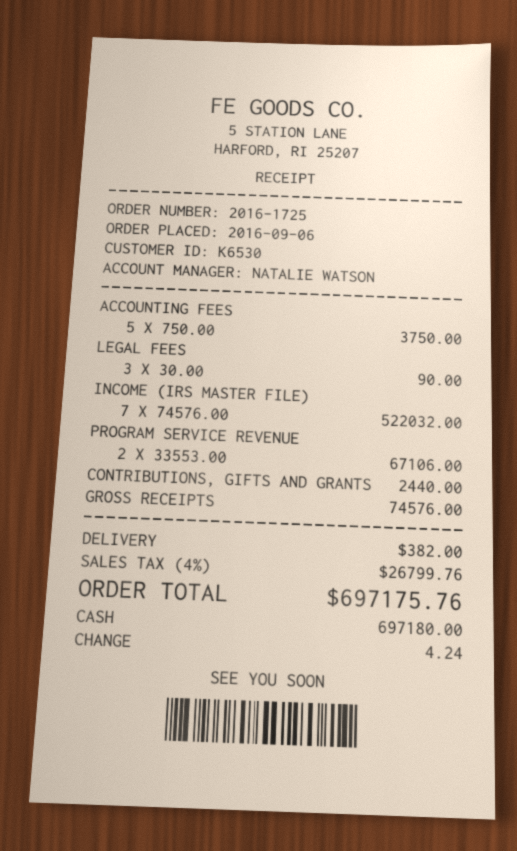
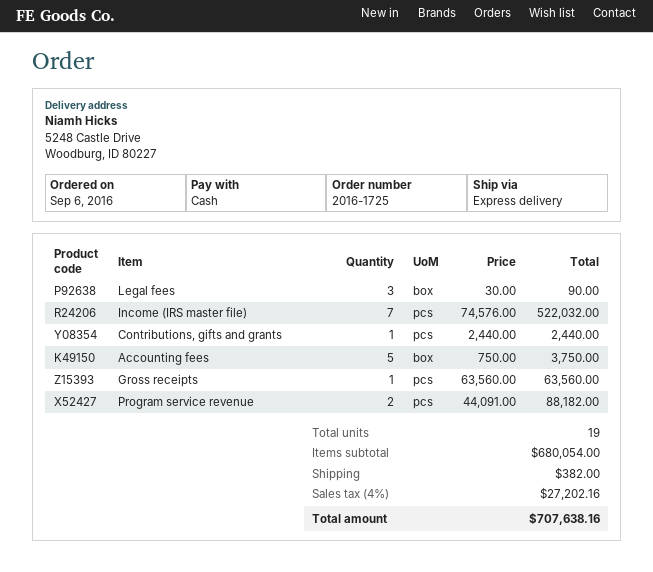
PROGRAM SERVICE REVENUE: 2 x 33553.00 = 67106.00 -> 2 x 44091.00 = 88182.00
GROSS RECEIPTS: 1 x 74576.00 = 74576.00 -> 1 x 63560.00 = 63560.00
tax: 4% = 26799.76 -> 4% = 27202.16
total: 697175.76 -> 707638.16

